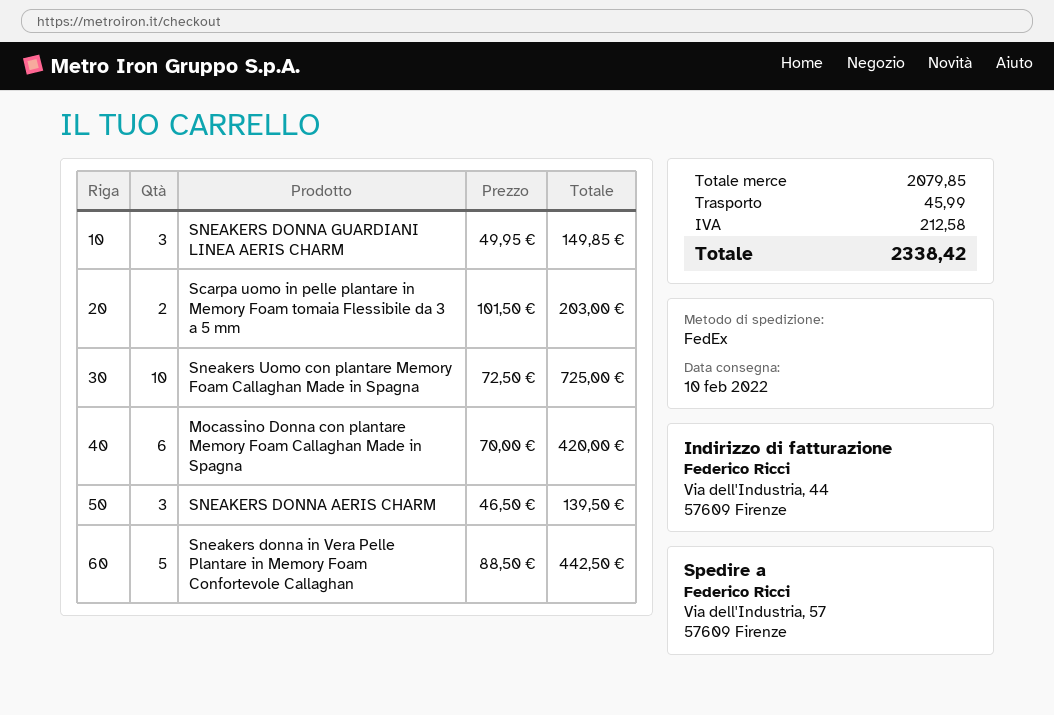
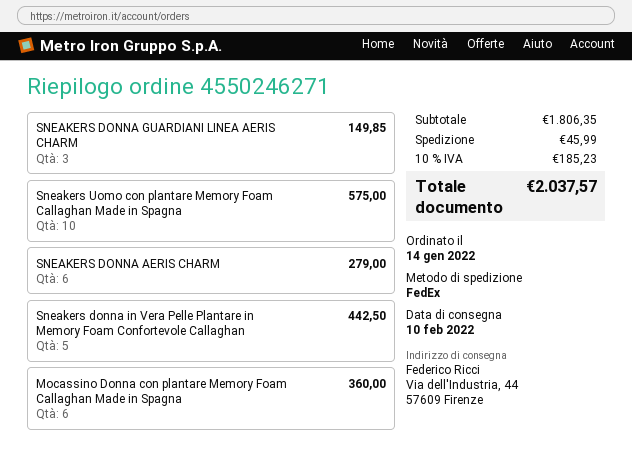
ship to: Via dell'Industria, 57, 57609 Firenze -> Via dell'Industria, 44, 57609 Firenze
Scarpa uomo in pelle plantare in Memory Foam tomaia Flessibile da 3 a 5 mm: 2 for 203.00 -> none
Sneakers Uomo con plantare Memory Foam Callaghan Made in Spagna: 10 for 725.00 -> 10 for 575.00
Mocassino Donna con plantare Memory Foam Callaghan Made in Spagna: 6 for 420.00 -> 6 for 360.00
SNEAKERS DONNA AERIS CHARM: 3 for 139.50 -> 6 for 279.00
subtotal: 2079.85 -> 1806.35
tax: 212.58 -> 185.23
total: 2338.42 -> 2037.57

